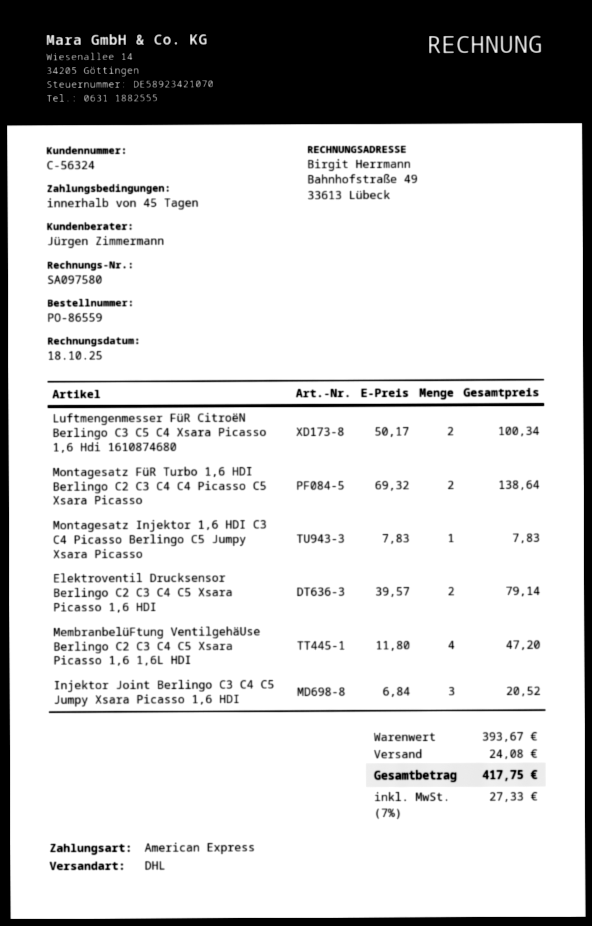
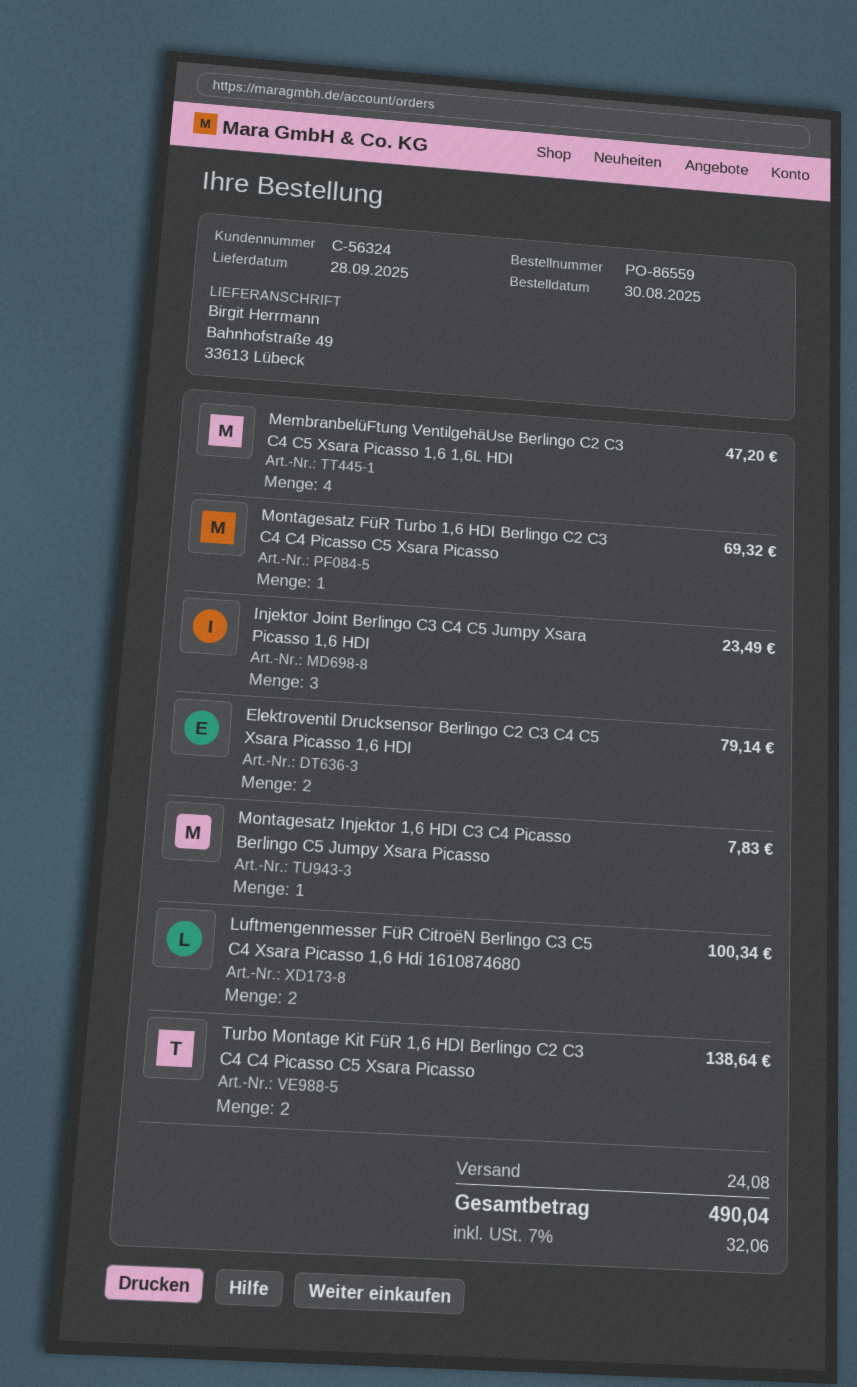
Montagesatz FüR Turbo 1,6 HDI Berlingo C2 C3 C4 C4 Picasso C5 Xsara Picasso: 2 for 138.64 -> 1 for 69.32
Injektor Joint Berlingo C3 C4 C5 Jumpy Xsara Picasso 1,6 HDI: 3 for 20.52 -> 3 for 23.49
Turbo Montage Kit FüR 1,6 HDI Berlingo C2 C3 C4 C4 Picasso C5 Xsara Picasso: none -> 2 for 138.64
tax: 7% = 27.33 -> 7% = 32.06
total: 417.75 -> 490.04

